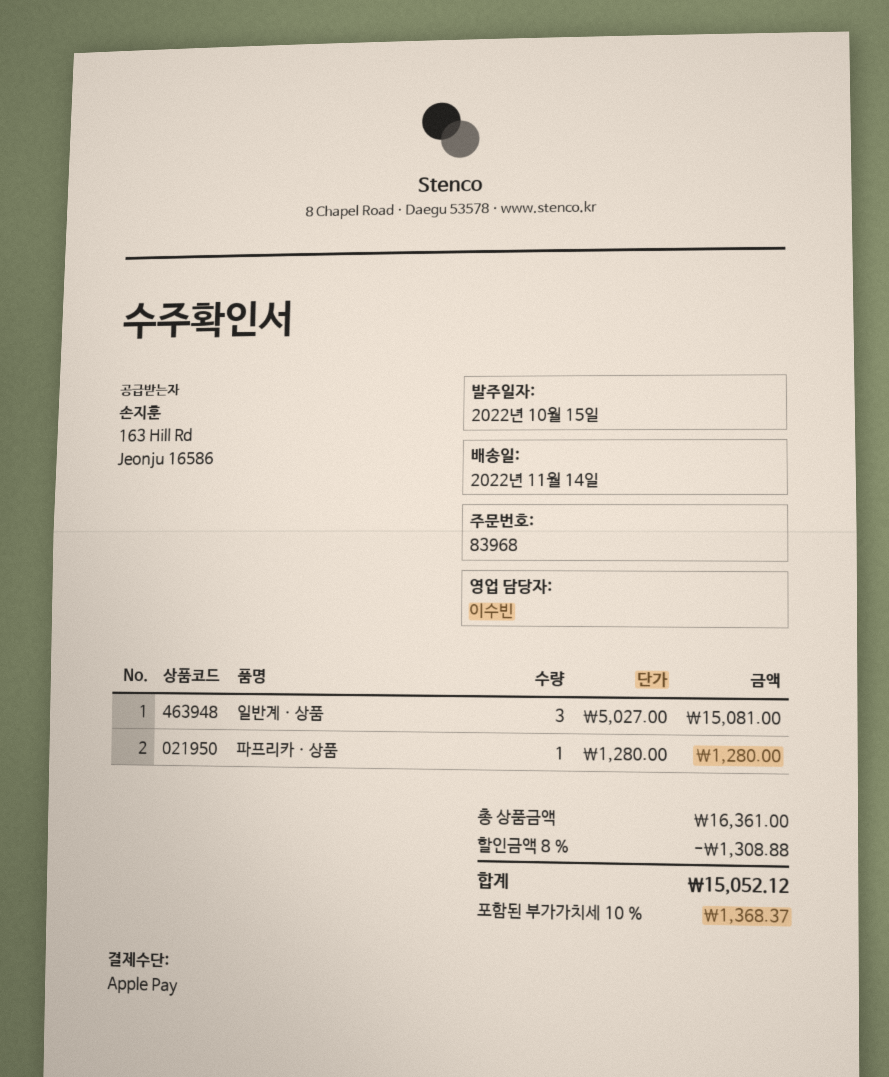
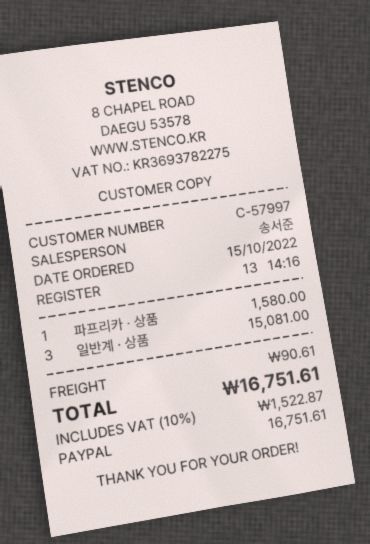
sales rep: 이수빈 -> 송서준
payment method: Apple Pay -> PayPal
파프리카 · 상품: 1 for 1280.00 -> 1 for 1580.00
discount: 8% = 1308.88 -> none
shipping: none -> 90.61
tax: 10% = 1368.37 -> 10% = 1522.87
total: 15052.12 -> 16751.61

